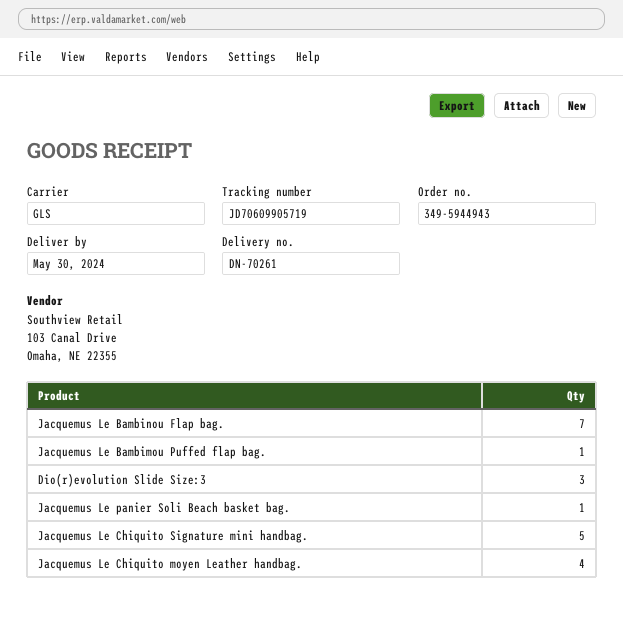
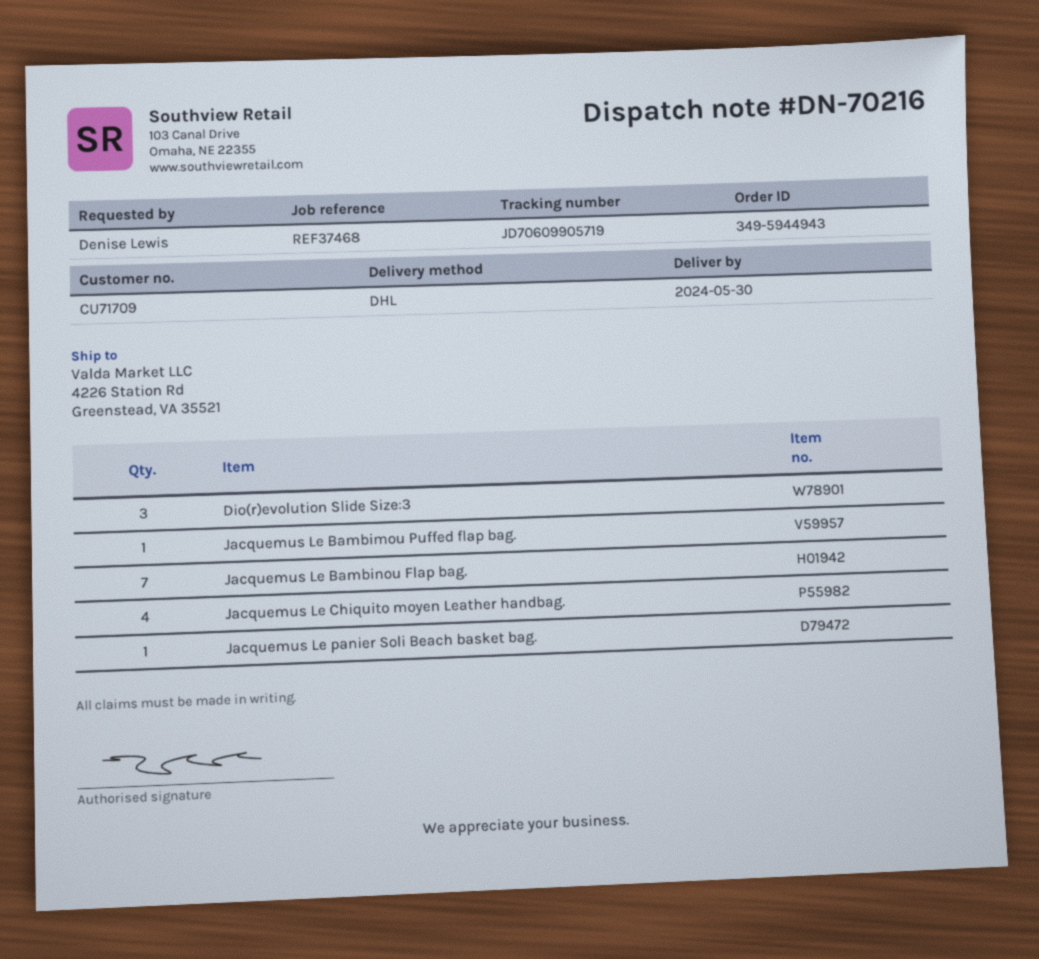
delivery note number: DN-70261 -> DN-70216
shipping method: GLS -> DHL
Jacquemus Le Chiquito Signature mini handbag.: 5 -> none

